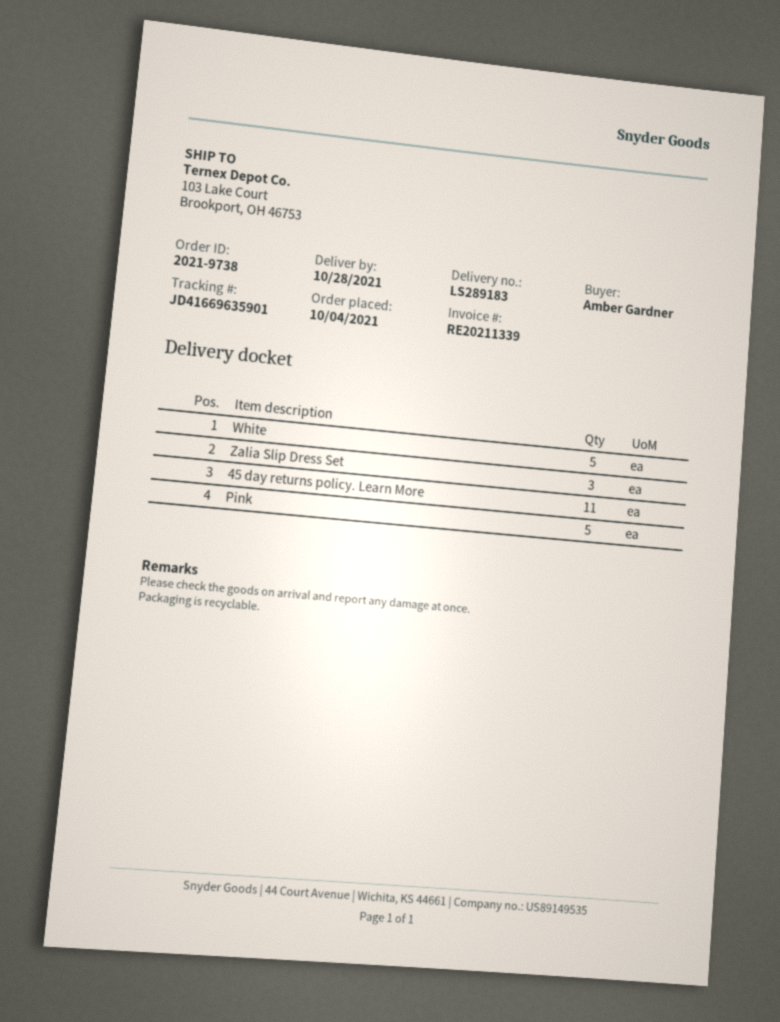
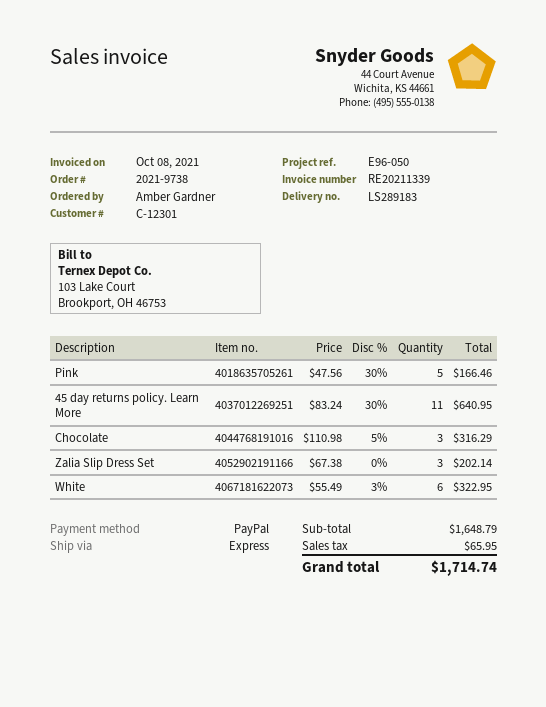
White: 5 -> 6
Chocolate: none -> 3

